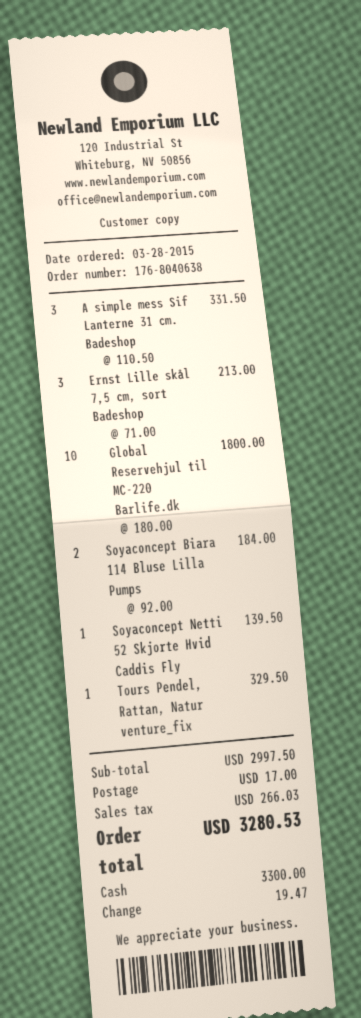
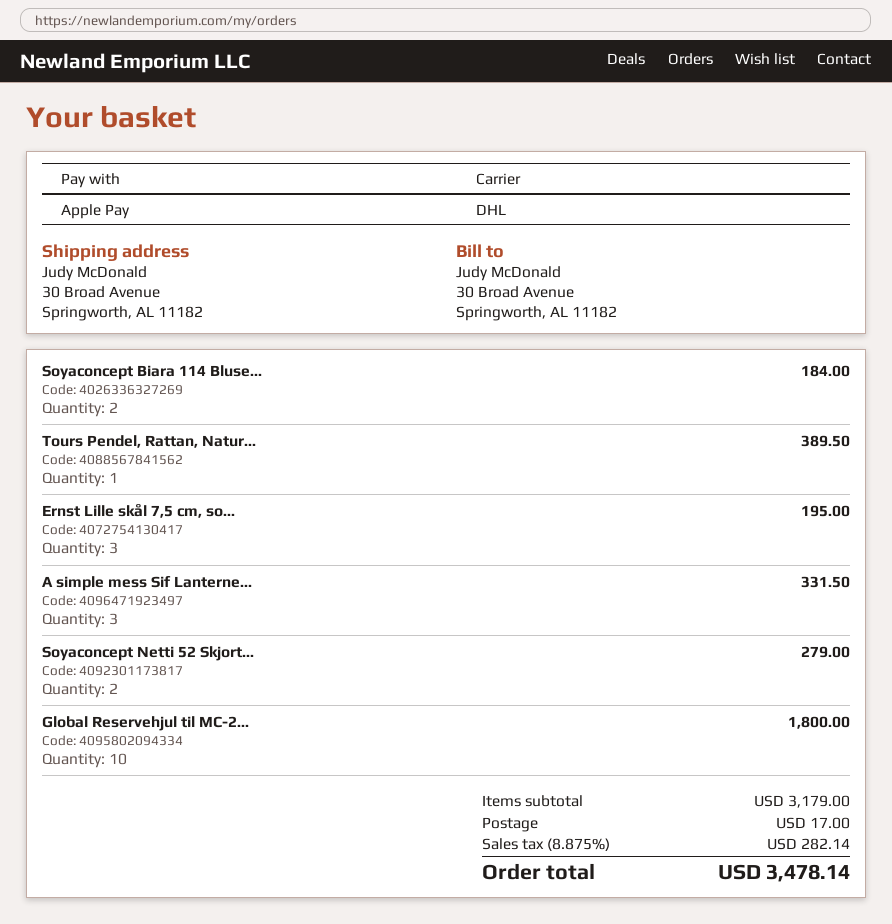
payment method: cash -> Apple Pay
Ernst Lille skål 7,5 cm, sort Badeshop: 3 for 213.00 -> 3 for 195.00
Soyaconcept Netti 52 Skjorte Hvid Caddis Fly: 1 for 139.50 -> 2 for 279.00
Tours Pendel, Rattan, Natur venture_fix: 1 for 329.50 -> 1 for 389.50
subtotal: 2997.50 -> 3179.00
tax: 266.03 -> 282.14
total: 3280.53 -> 3478.14

